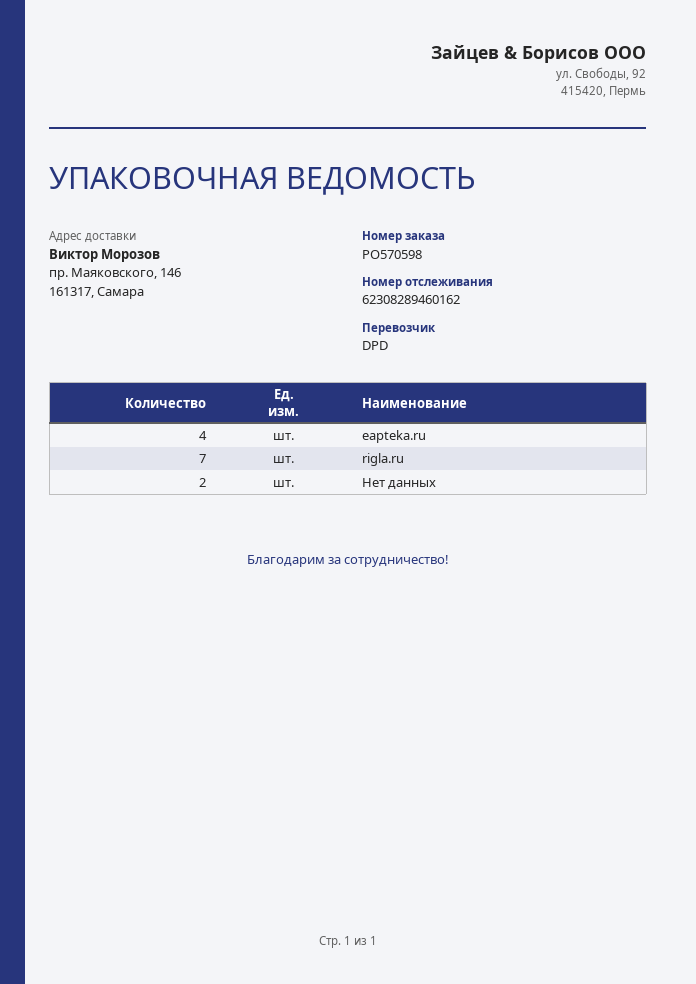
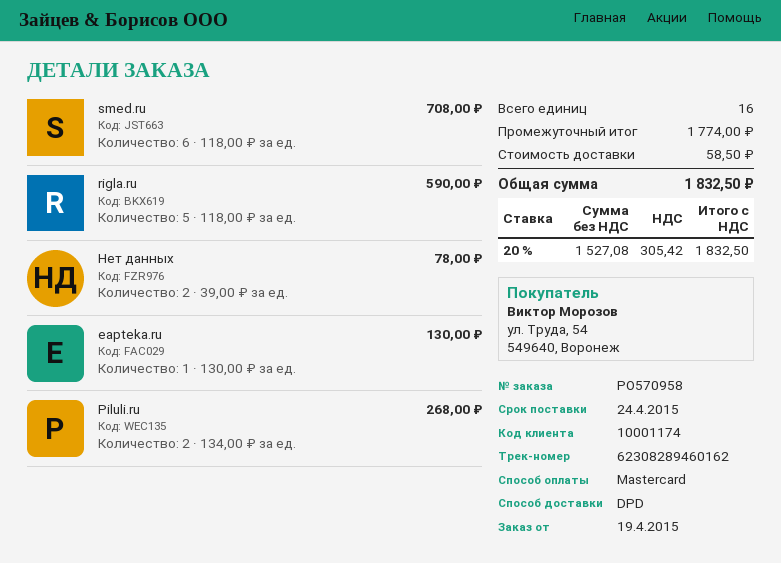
order number: PO570598 -> PO570958
eapteka.ru: 4 -> 1
rigla.ru: 7 -> 5
smed.ru: none -> 6
Piluli.ru: none -> 2

